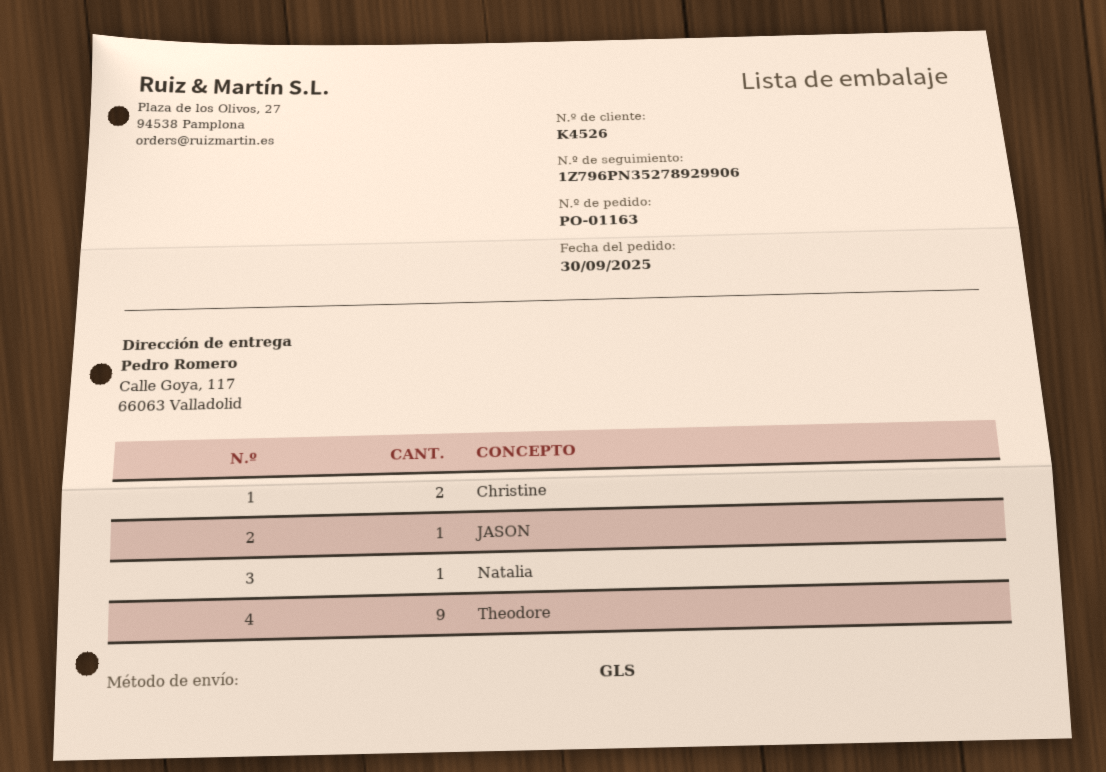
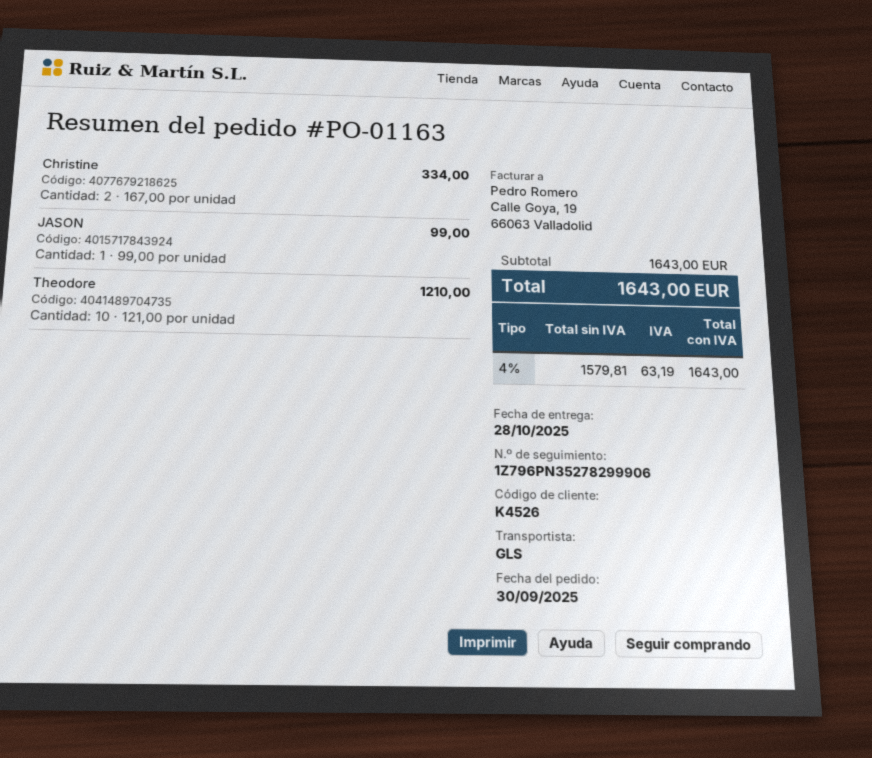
tracking number: 1Z796PN35278929906 -> 1Z796PN35278299906
Natalia: 1 -> none
Theodore: 9 -> 10

